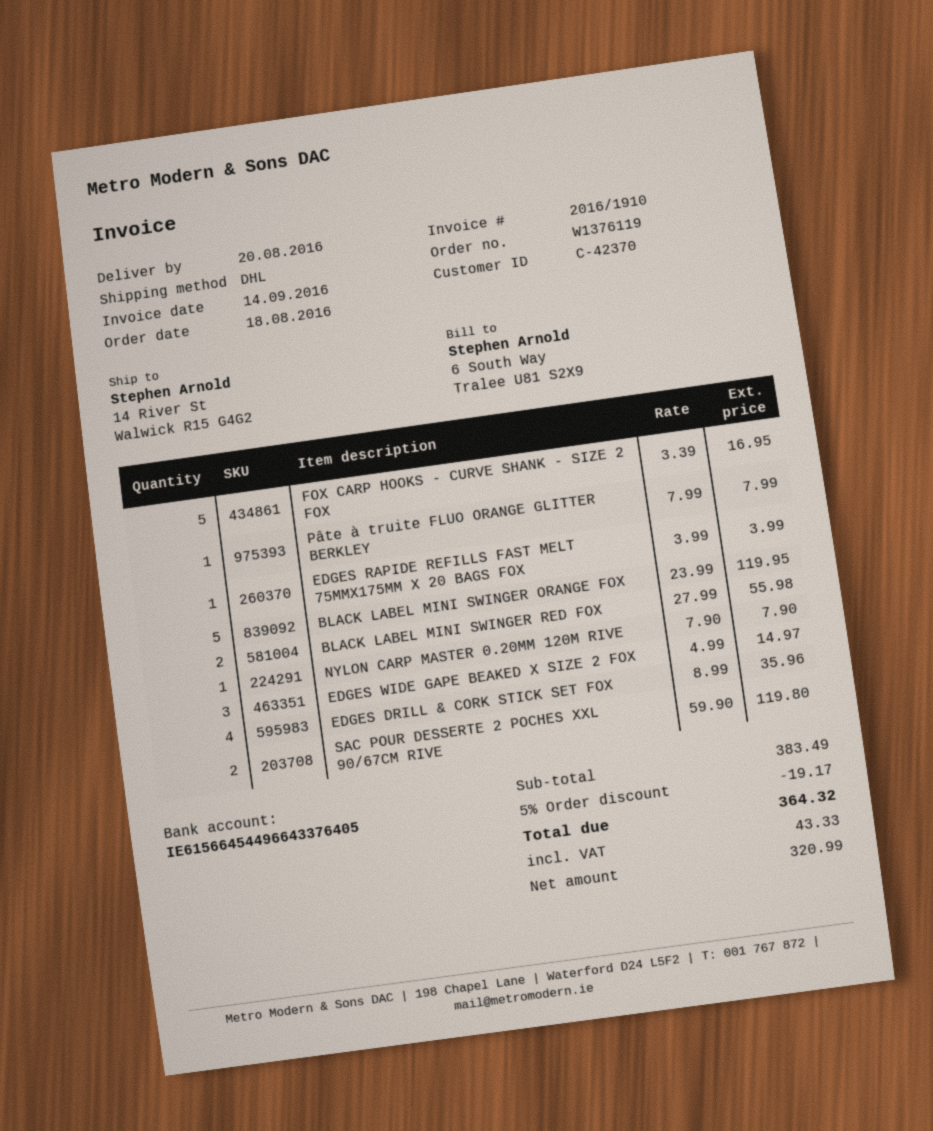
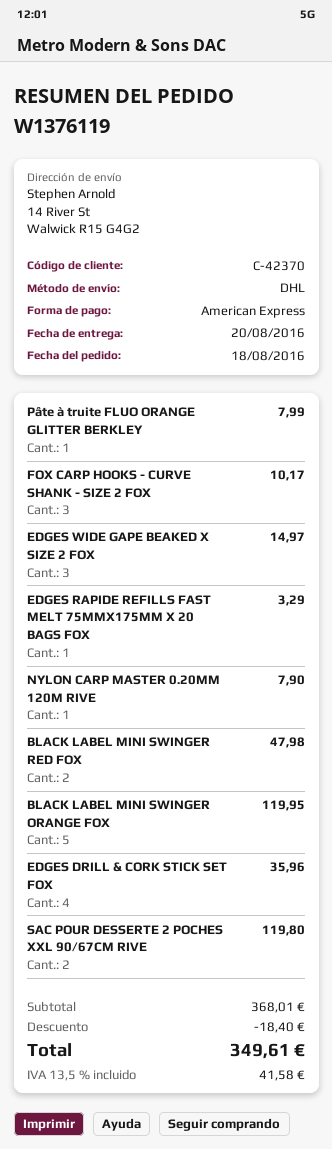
FOX CARP HOOKS - CURVE SHANK - SIZE 2 FOX: 5 for 16.95 -> 3 for 10.17
EDGES RAPIDE REFILLS FAST MELT 75MMX175MM X 20 BAGS FOX: 1 for 3.99 -> 1 for 3.29
BLACK LABEL MINI SWINGER RED FOX: 2 for 55.98 -> 2 for 47.98
subtotal: 383.49 -> 368.01
discount: 19.17 -> 18.40
tax: 43.33 -> 41.58
total: 364.32 -> 349.61

